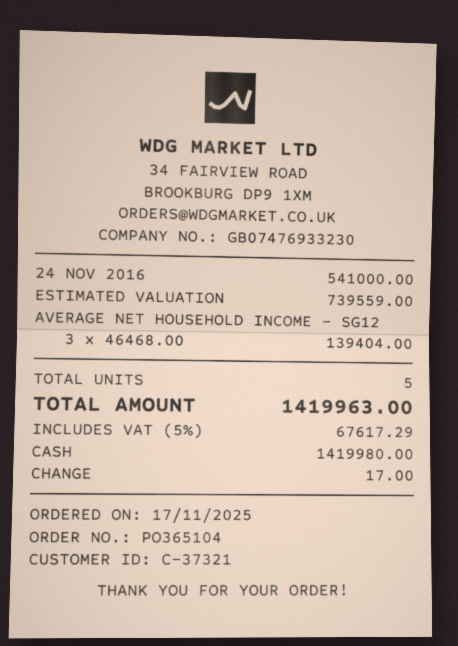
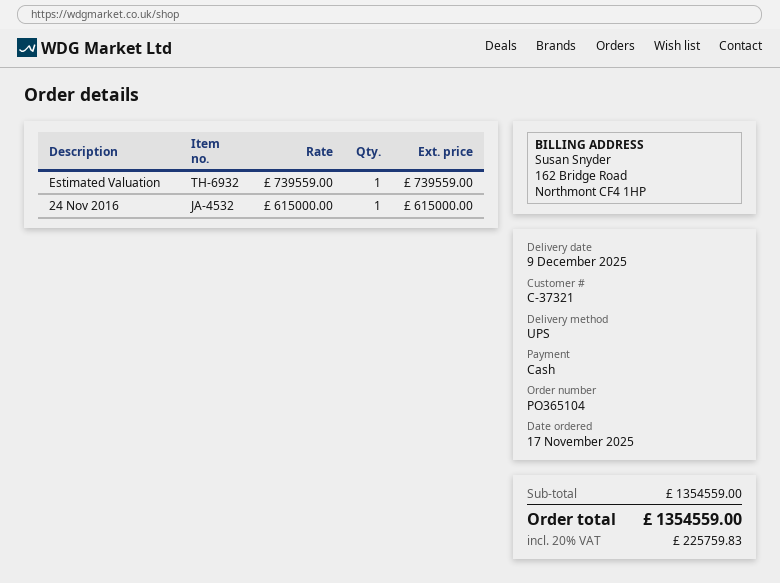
24 NOV 2016: 1 x 541000.00 = 541000.00 -> 1 x 615000.00 = 615000.00
AVERAGE NET HOUSEHOLD INCOME - SG12: 3 x 46468.00 = 139404.00 -> none
tax: 5% = 67617.29 -> 20% = 225759.83
total: 1419963.00 -> 1354559.00

